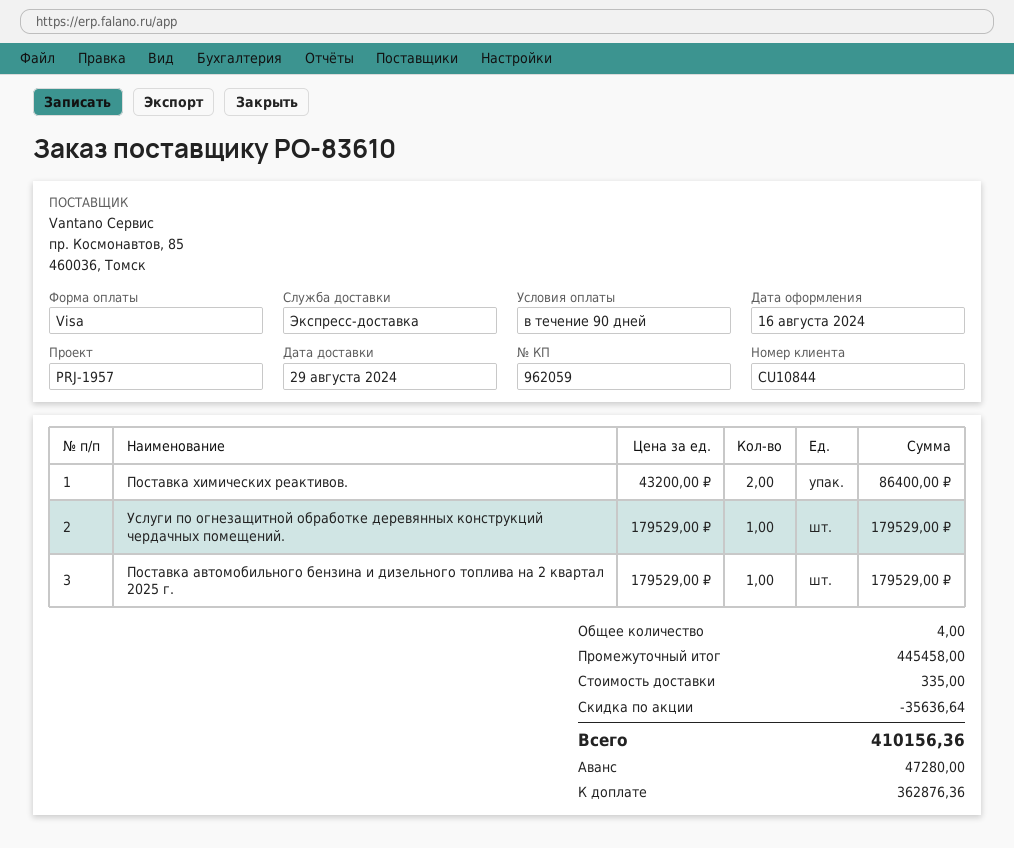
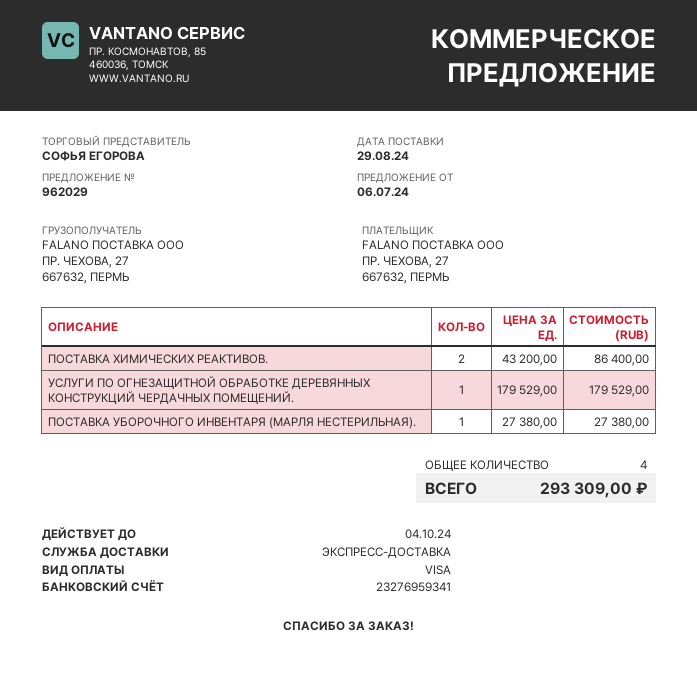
quote number: 962059 -> 962029
Поставка автомобильного бензина и дизельного топлива на 2 квартал 2025 г.: 1 x 179529.00 = 179529.00 -> none
ПОСТАВКА УБОРОЧНОГО ИНВЕНТАРЯ (МАРЛЯ НЕСТЕРИЛЬНАЯ).: none -> 1 x 27380.00 = 27380.00
discount: 35636.64 -> none
shipping: 335.00 -> none
total: 410156.36 -> 293309.00

